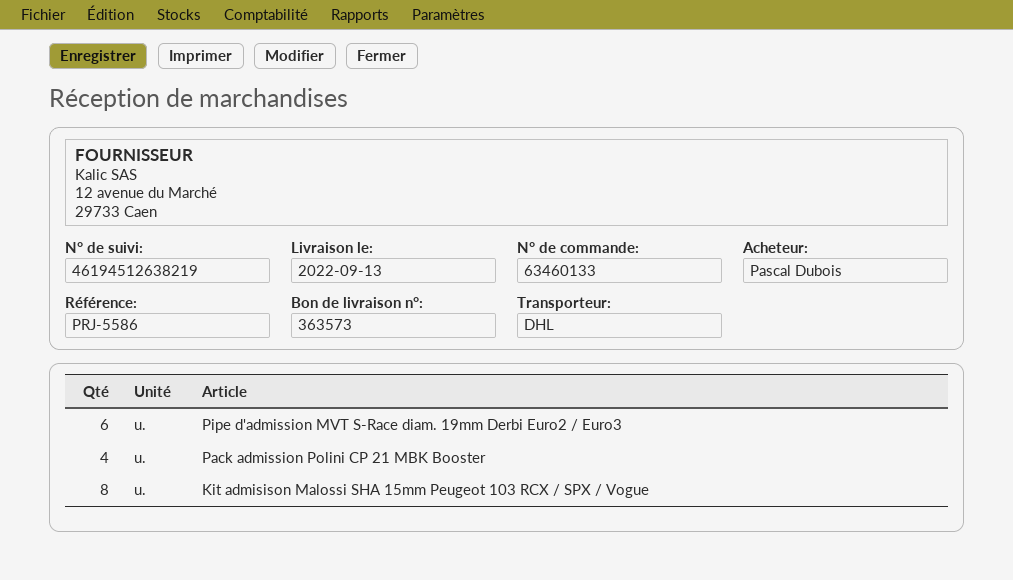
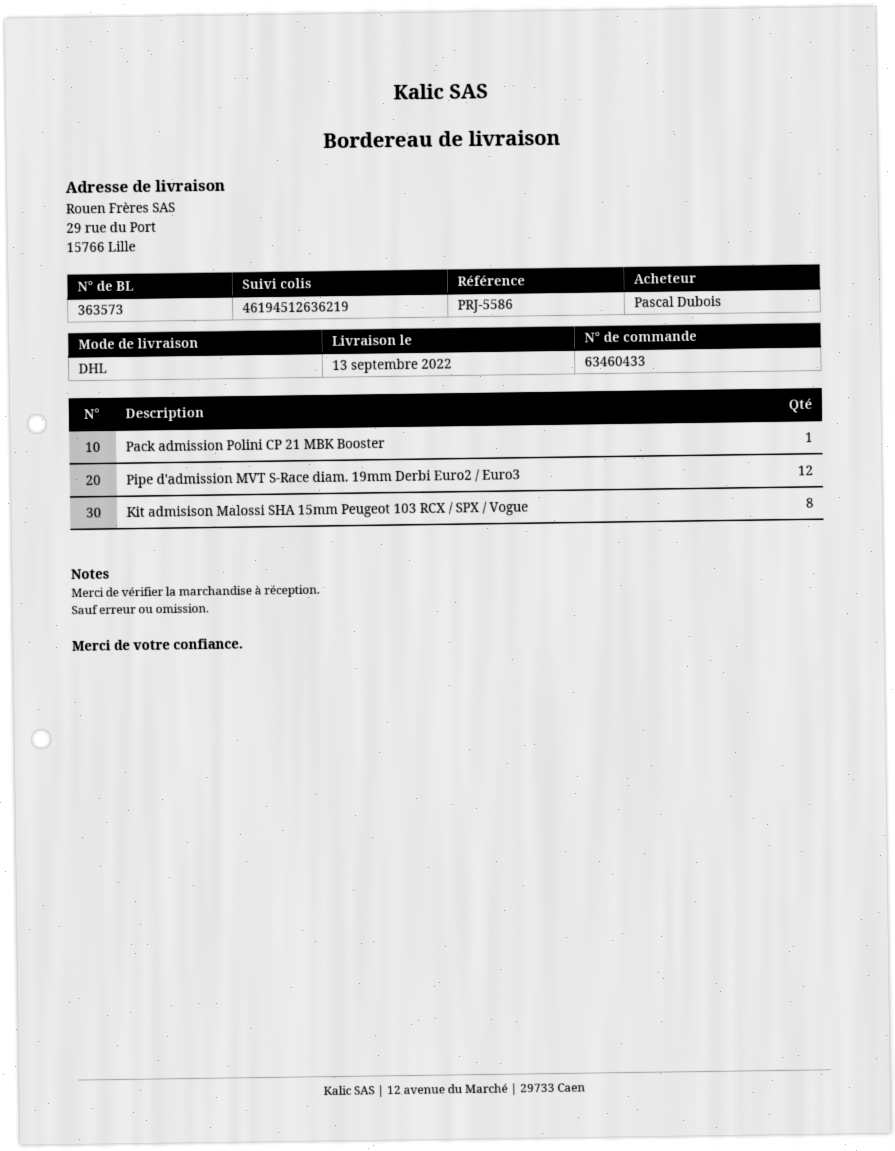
order number: 63460133 -> 63460433
tracking number: 46194512638219 -> 46194512636219
Pipe d'admission MVT S-Race diam. 19mm Derbi Euro2 / Euro3: 6 -> 12
Pack admission Polini CP 21 MBK Booster: 4 -> 1

